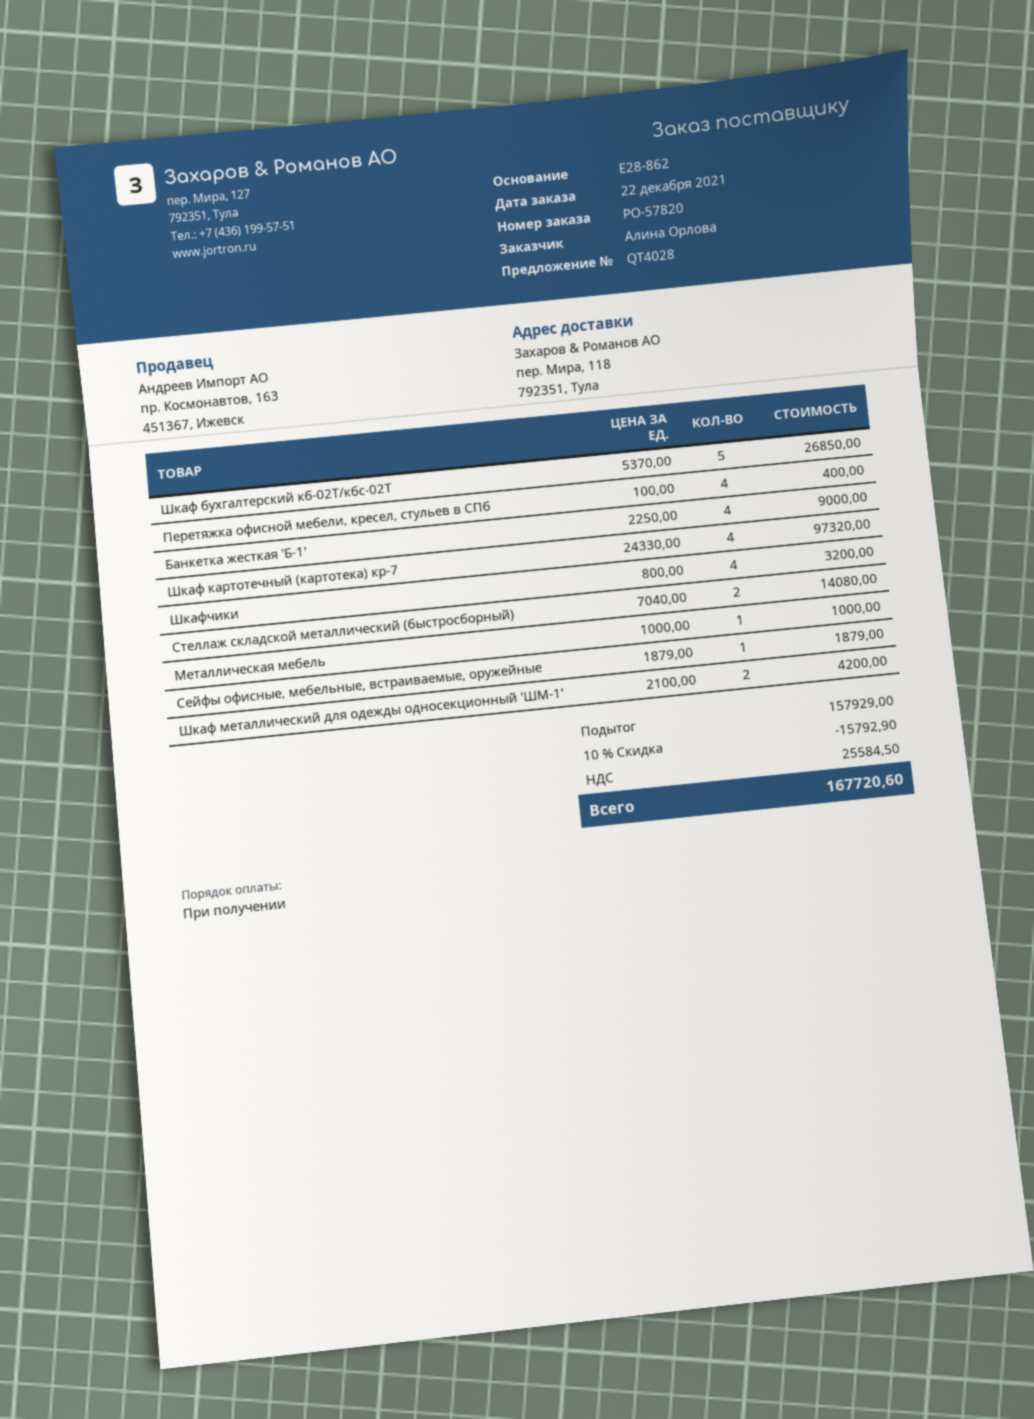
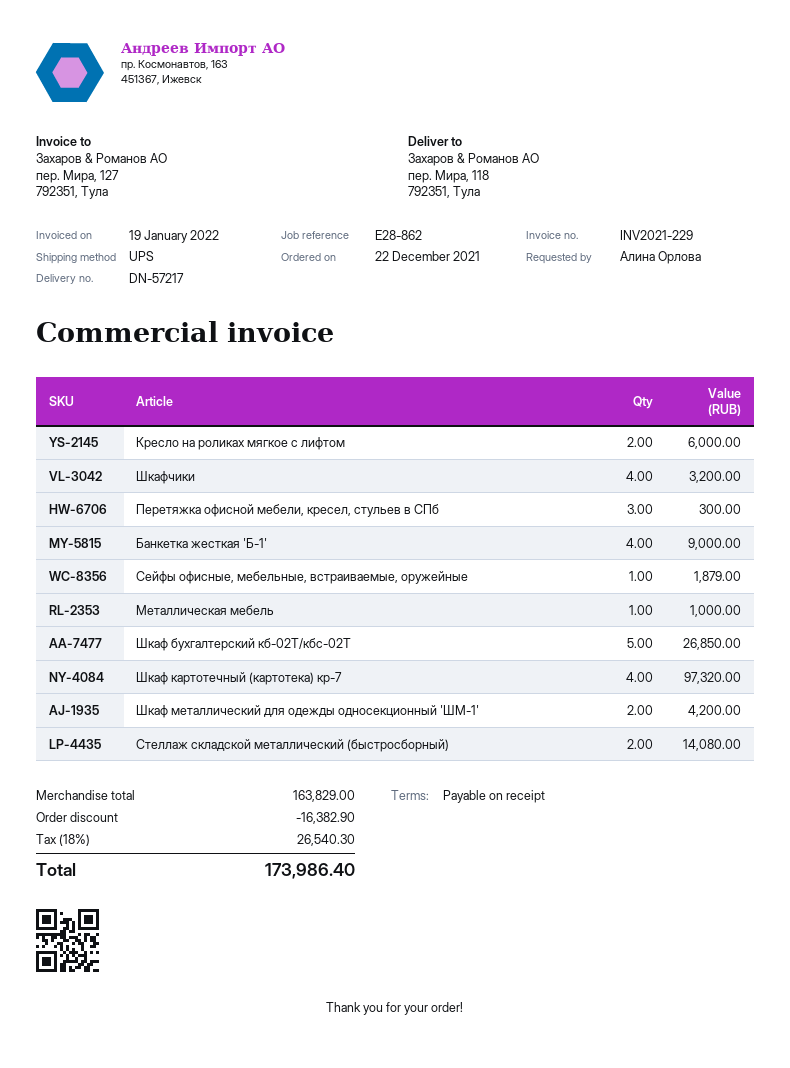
Перетяжка офисной мебели, кресел, стульев в СПб: 4 for 400.00 -> 3 for 300.00
Кресло на роликах мягкое с лифтом: none -> 2 for 6000.00
subtotal: 157929.00 -> 163829.00
discount: 15792.90 -> 16382.90
tax: 25584.50 -> 26540.30
total: 167720.60 -> 173986.40

